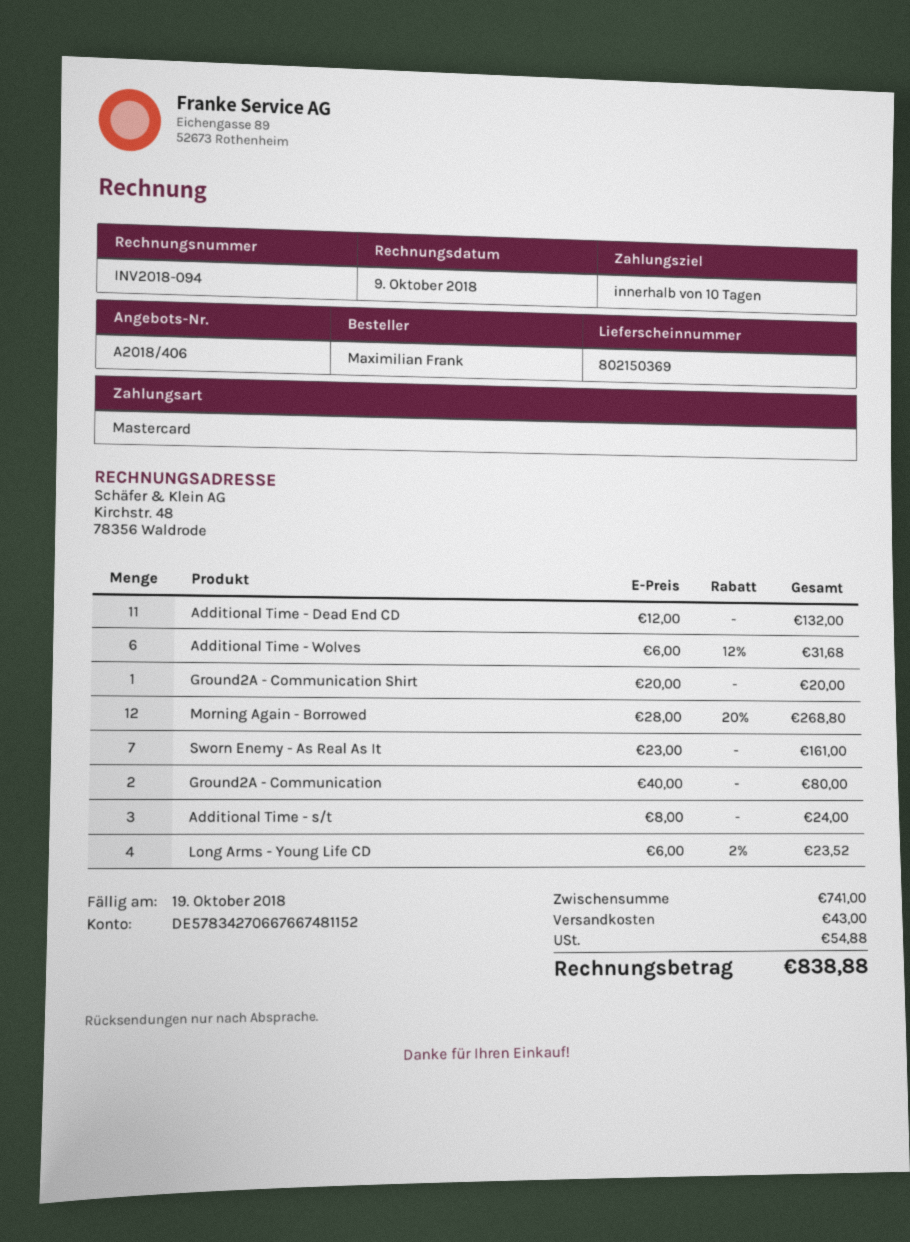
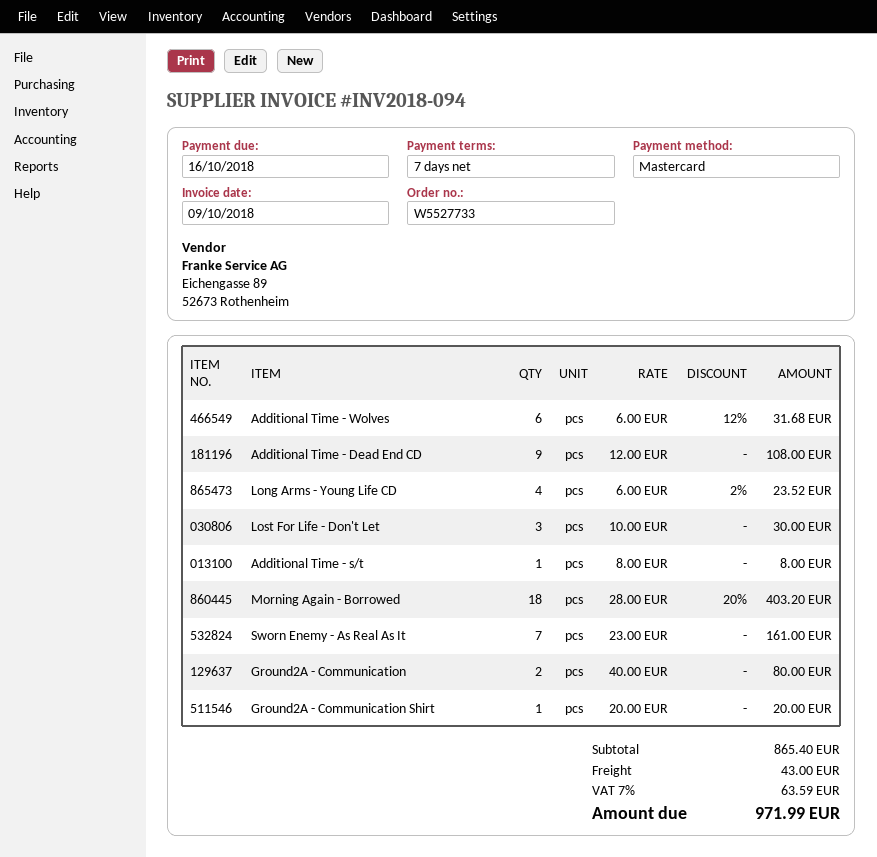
payment terms: 10 days -> 7 days
due date: 2018-10-19 -> 2018-10-16
Additional Time - Dead End CD: 11 x 12.00 = 132.00 -> 9 x 12.00 = 108.00
Morning Again - Borrowed: 12 x 28.00 - 20% = 268.80 -> 18 x 28.00 - 20% = 403.20
Additional Time - s/t: 3 x 8.00 = 24.00 -> 1 x 8.00 = 8.00
Lost For Life - Don't Let: none -> 3 x 10.00 = 30.00
subtotal: 741.00 -> 865.40
tax: 54.88 -> 63.59
total: 838.88 -> 971.99

